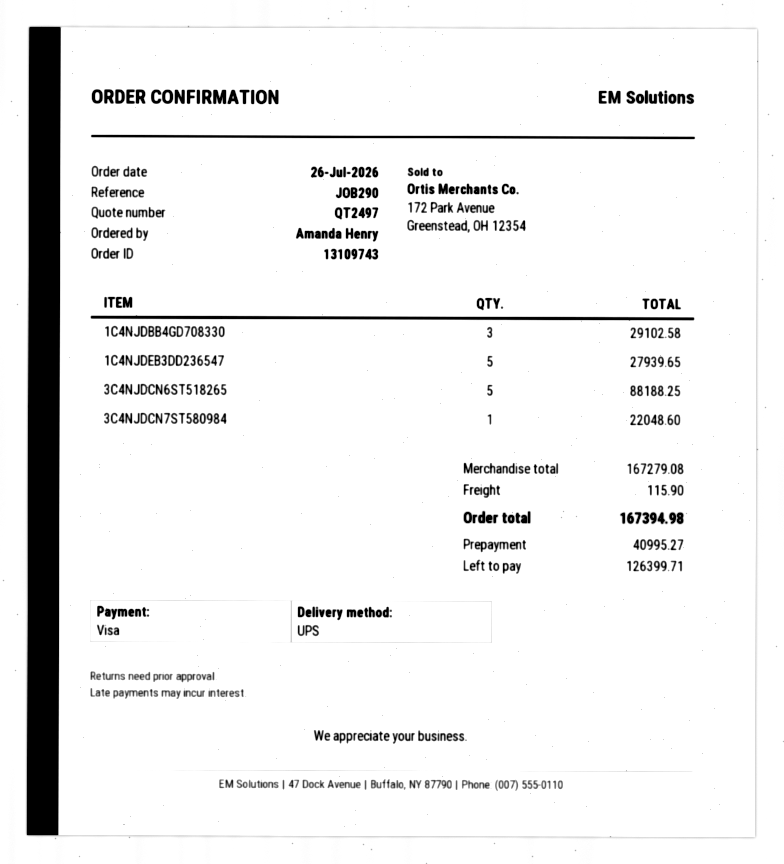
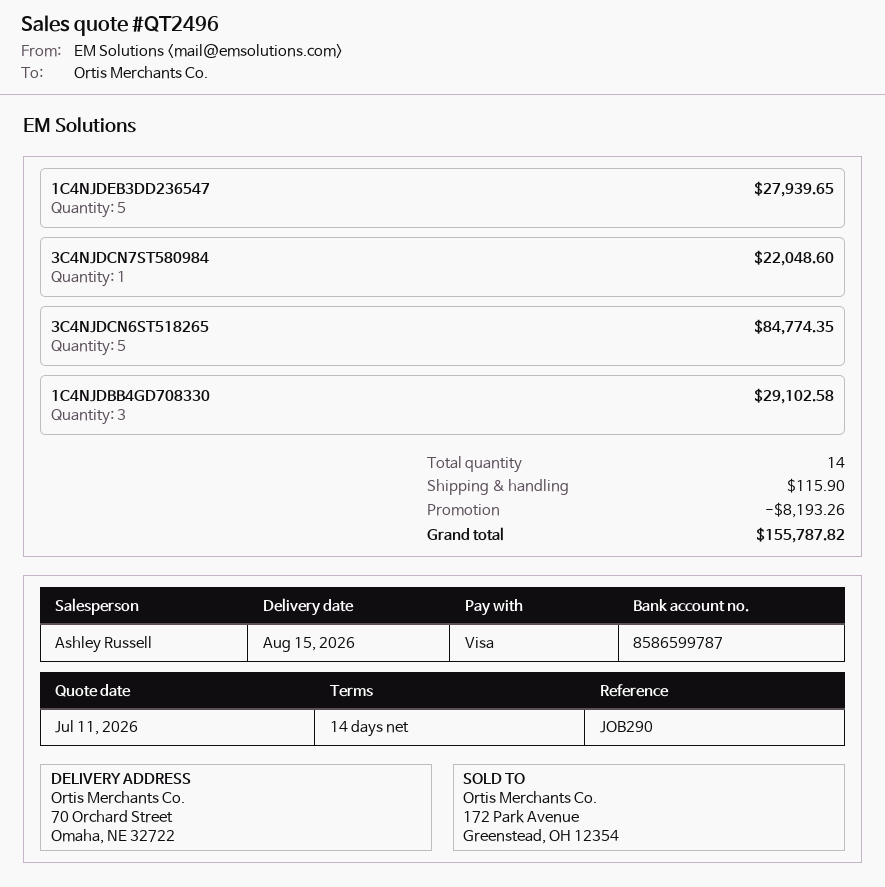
quote number: QT2497 -> QT2496
3C4NJDCN6ST518265: 5 for 88188.25 -> 5 for 84774.35
discount: none -> 8193.26
total: 167394.98 -> 155787.82

